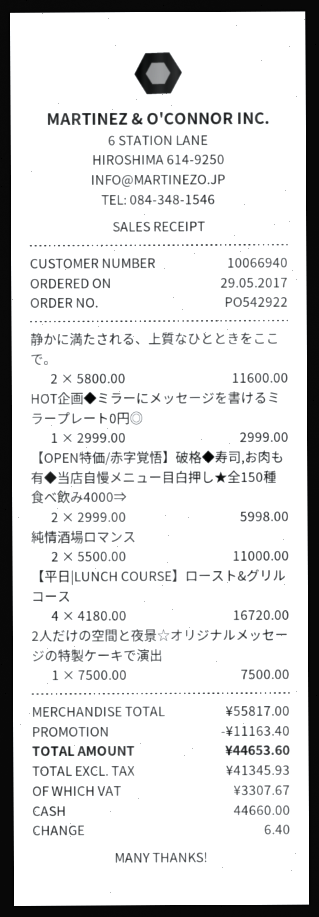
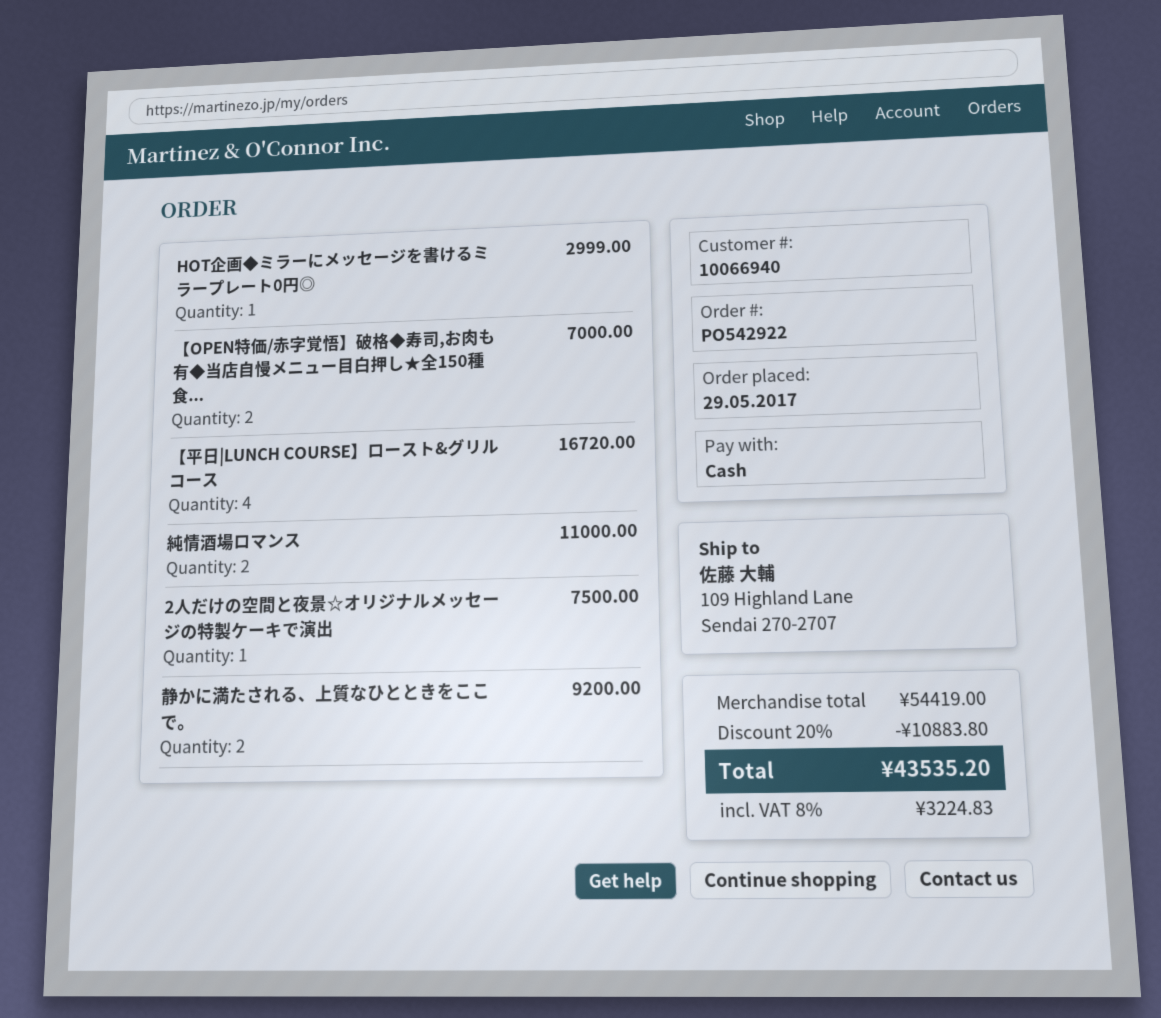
静かに満たされる、上質なひとときをここで。: 2 for 11600.00 -> 2 for 9200.00
【OPEN特価/赤字覚悟】破格◆寿司,お肉も有◆当店自慢メニュー目白押し★全150種食べ飲み4000⇒: 2 for 5998.00 -> 2 for 7000.00
subtotal: 55817.00 -> 54419.00
discount: 11163.40 -> 10883.80
tax: 3307.67 -> 3224.83
total: 44653.60 -> 43535.20

